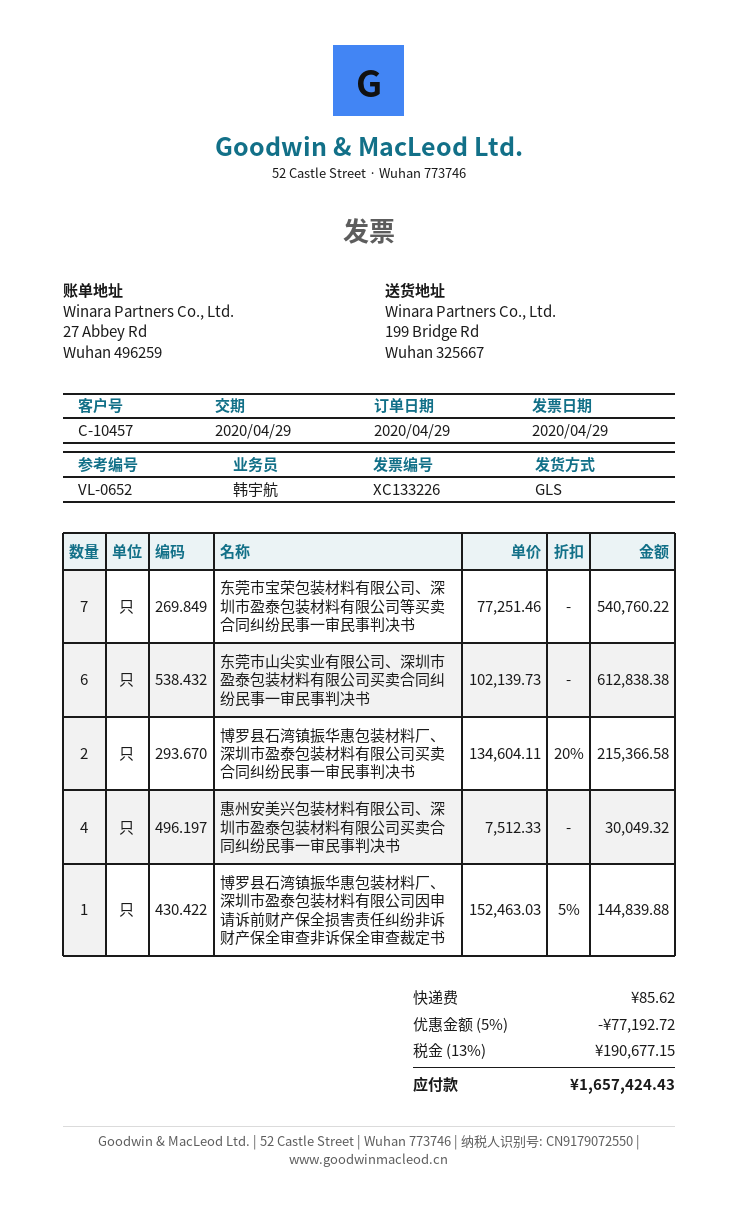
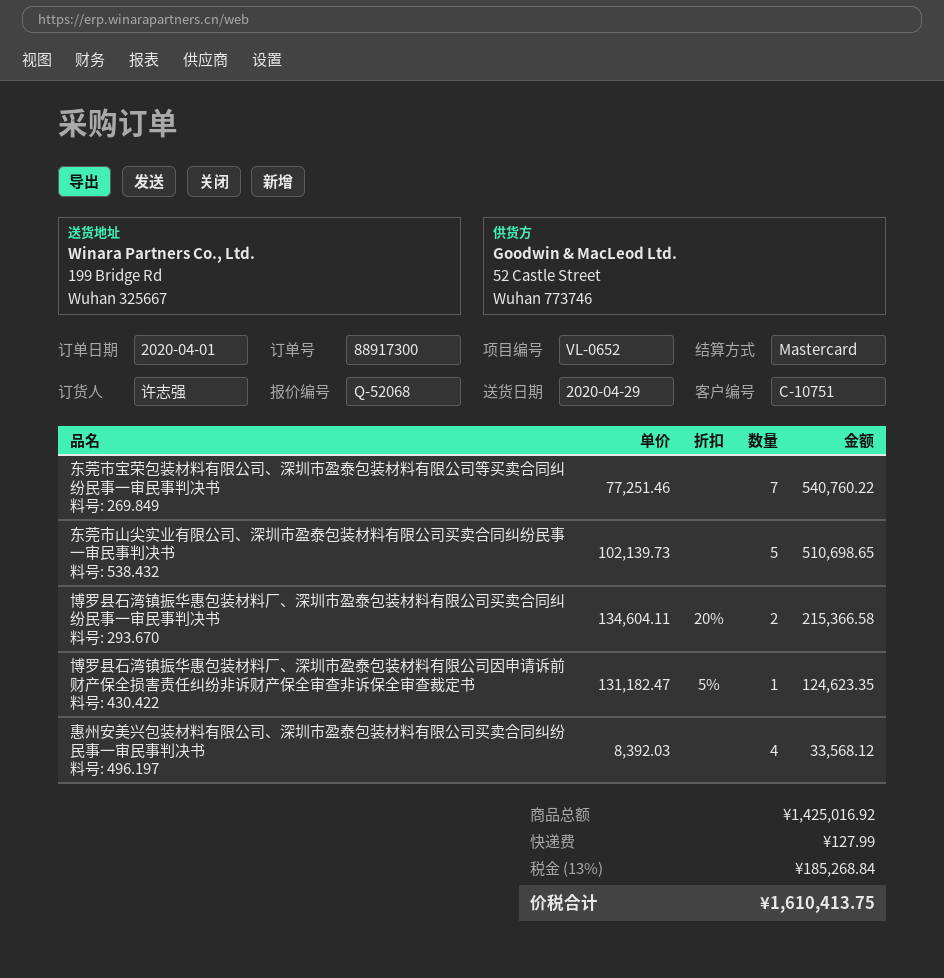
order date: 2020-04-29 -> 2020-04-01
customer number: C-10457 -> C-10751
东莞市山尖实业有限公司、深圳市盈泰包装材料有限公司买卖合同纠纷民事一审民事判决书: 6 x 102139.73 = 612838.38 -> 5 x 102139.73 = 510698.65
惠州安美兴包装材料有限公司、深圳市盈泰包装材料有限公司买卖合同纠纷民事一审民事判决书: 4 x 7512.33 = 30049.32 -> 4 x 8392.03 = 33568.12
博罗县石湾镇振华惠包装材料厂、深圳市盈泰包装材料有限公司因申请诉前财产保全损害责任纠纷非诉财产保全审查非诉保全审查裁定书: 1 x 152463.03 - 5% = 144839.88 -> 1 x 131182.47 - 5% = 124623.35
discount: 5% = 77192.72 -> none
shipping: 85.62 -> 127.99
tax: 13% = 190677.15 -> 13% = 185268.84
total: 1657424.43 -> 1610413.75

